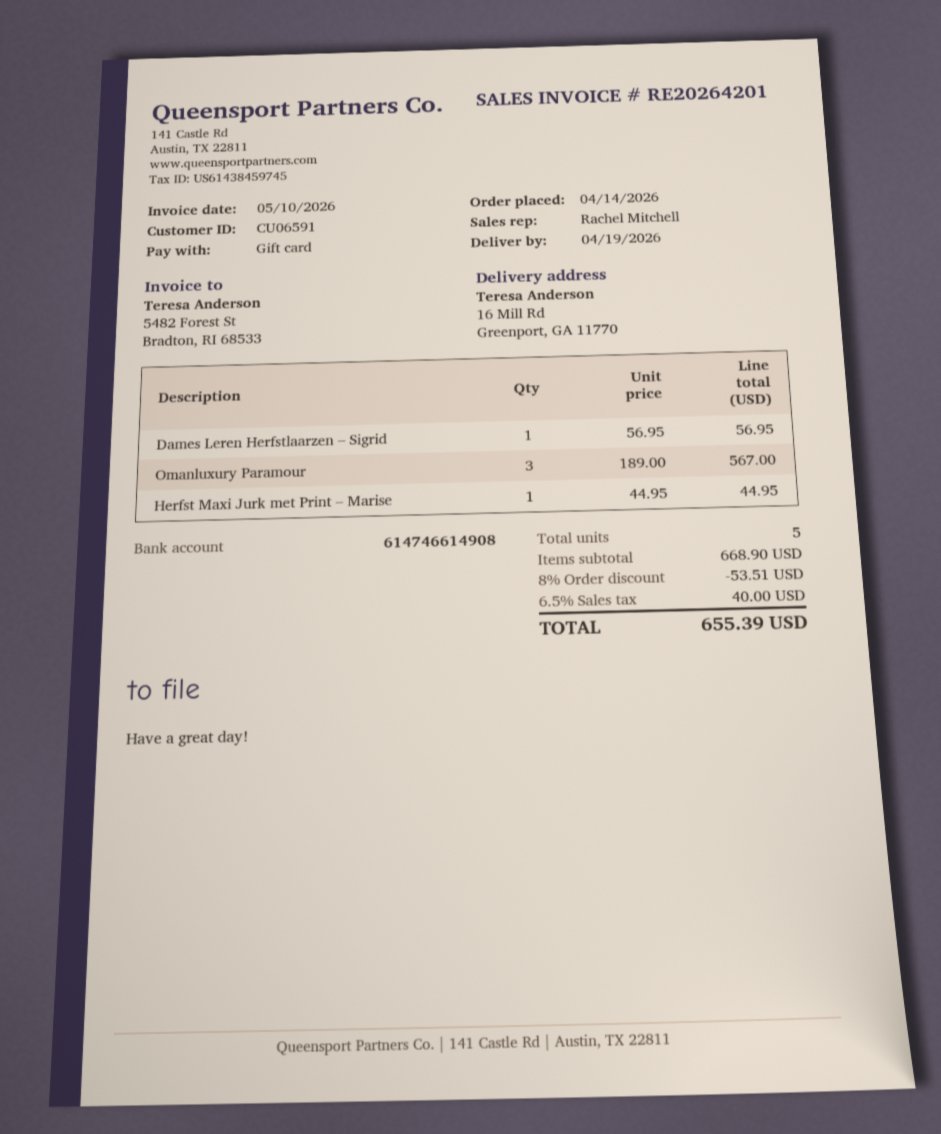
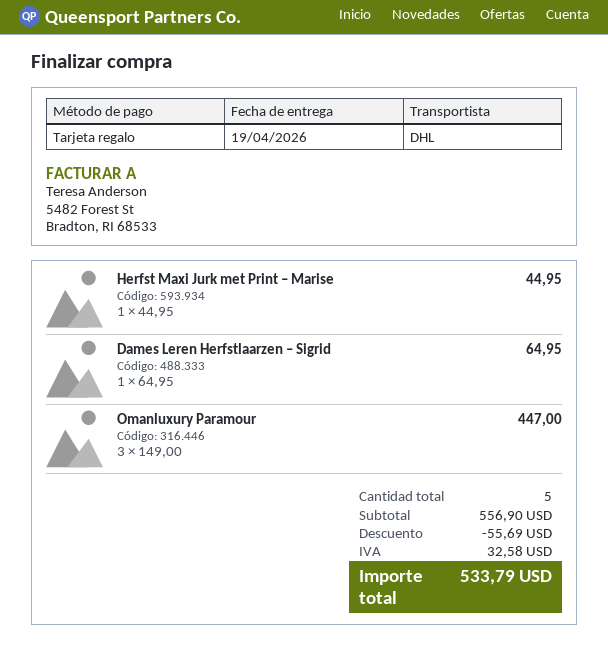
Dames Leren Herfstlaarzen – Sigrid: 1 x 56.95 = 56.95 -> 1 x 64.95 = 64.95
Omanluxury Paramour: 3 x 189.00 = 567.00 -> 3 x 149.00 = 447.00
subtotal: 668.90 -> 556.90
discount: 53.51 -> 55.69
tax: 40.00 -> 32.58
total: 655.39 -> 533.79

